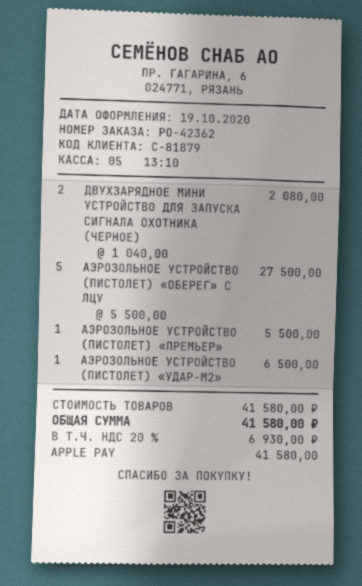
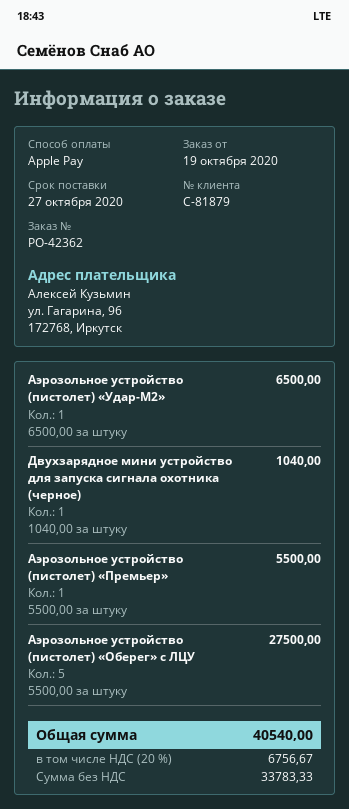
ДВУХЗАРЯДНОЕ МИНИ УСТРОЙСТВО ДЛЯ ЗАПУСКА СИГНАЛА ОХОТНИКА (ЧЕРНОЕ): 2 x 1040.00 = 2080.00 -> 1 x 1040.00 = 1040.00
tax: 20% = 6930.00 -> 20% = 6756.67
total: 41580.00 -> 40540.00

